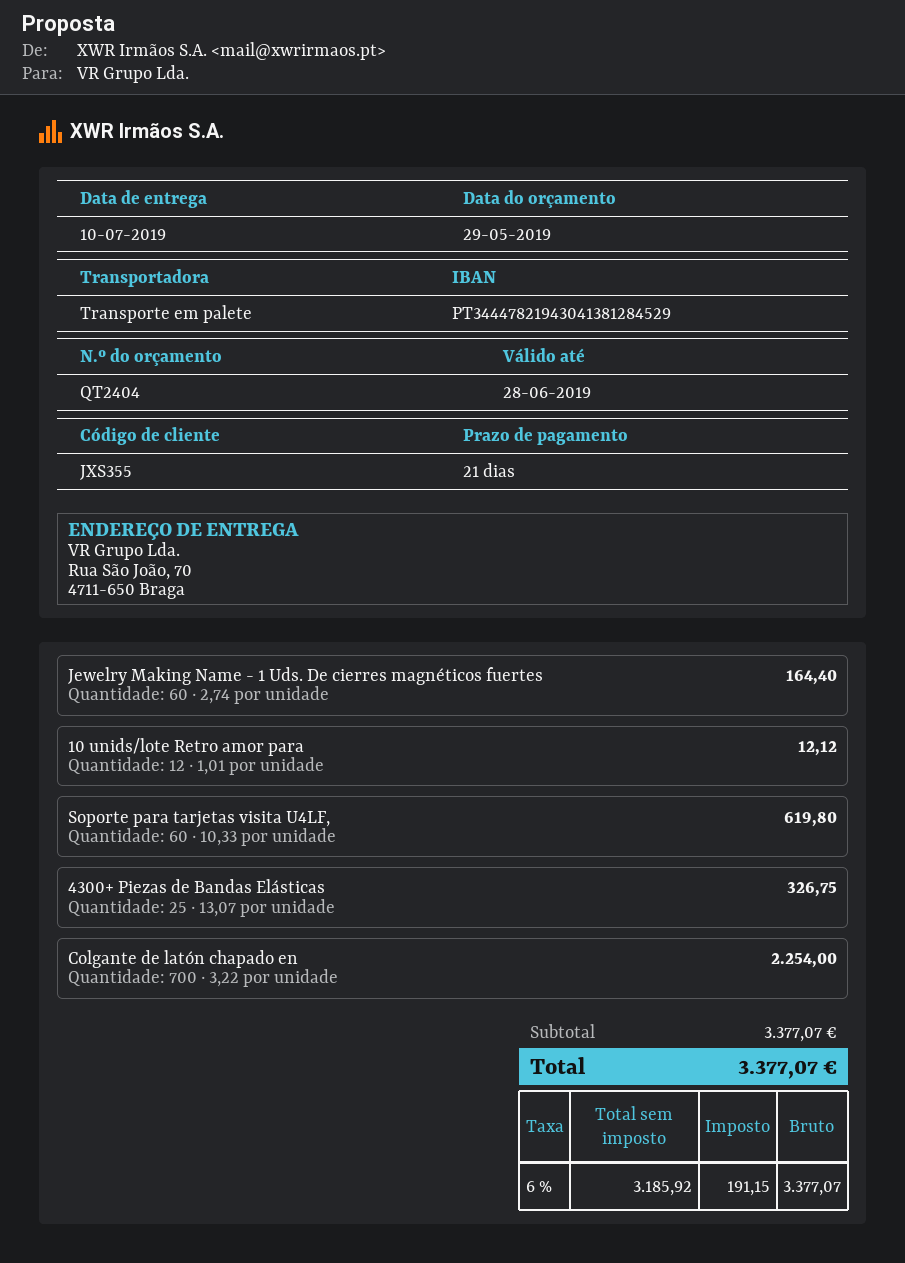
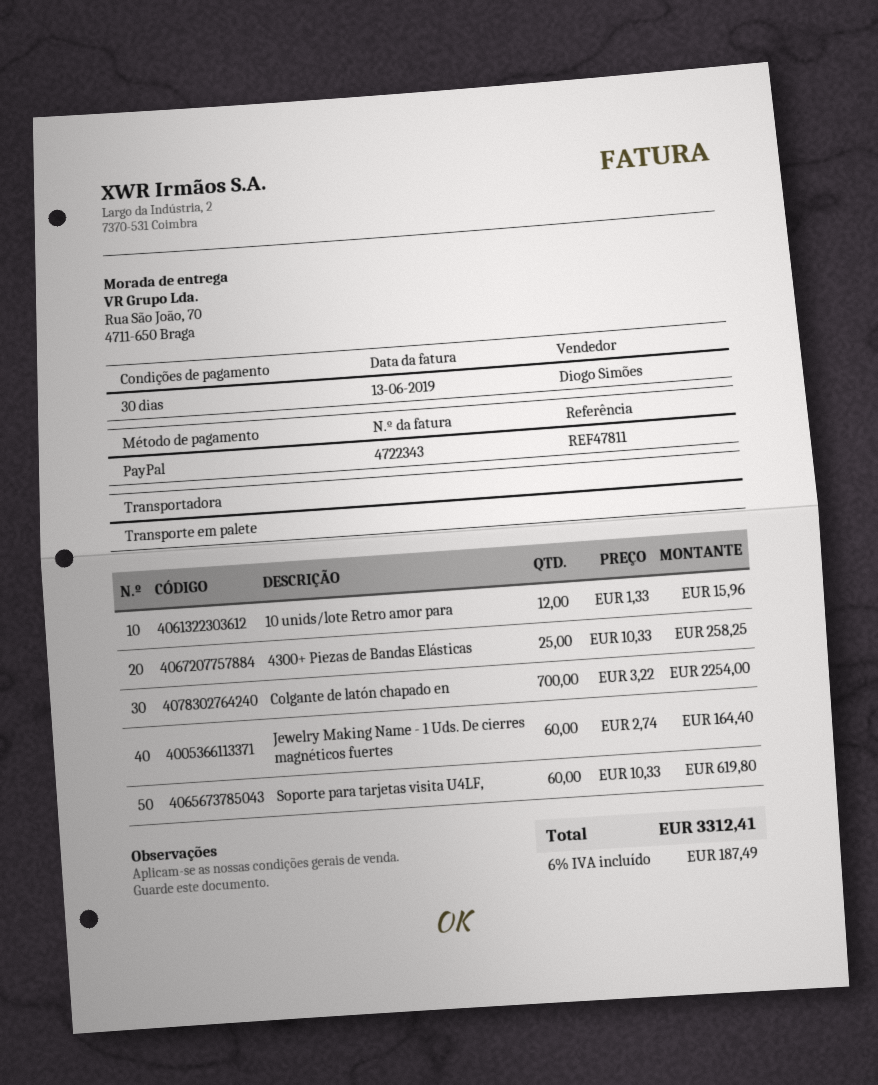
payment terms: 21 days -> 30 days
10 unids/lote Retro amor para: 12 x 1.01 = 12.12 -> 12 x 1.33 = 15.96
4300+ Piezas de Bandas Elásticas: 25 x 13.07 = 326.75 -> 25 x 10.33 = 258.25
tax: 6% = 191.15 -> 6% = 187.49
total: 3377.07 -> 3312.41

